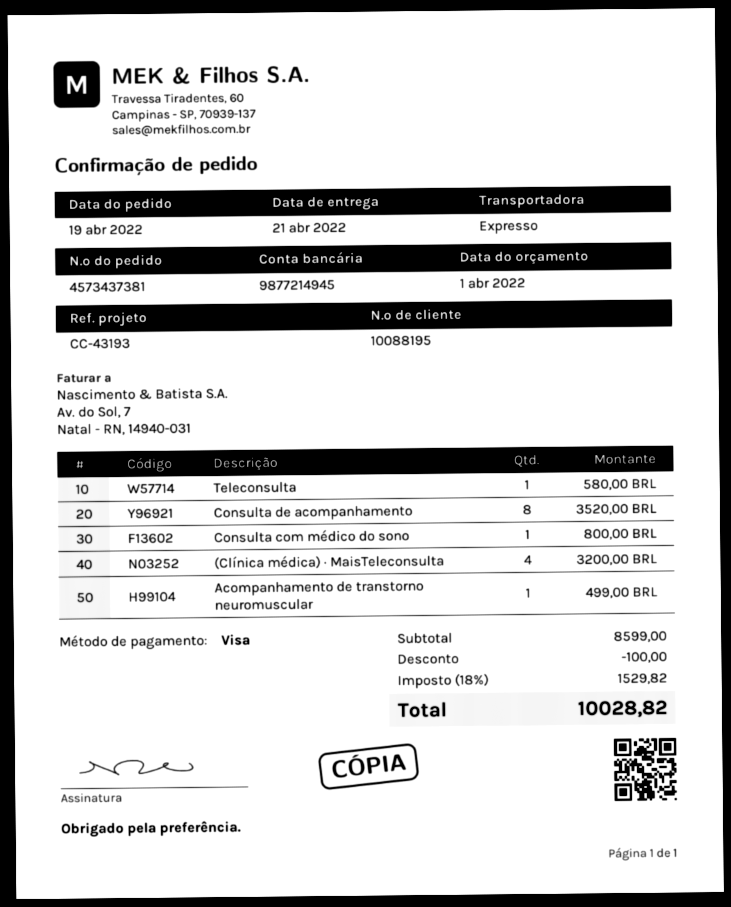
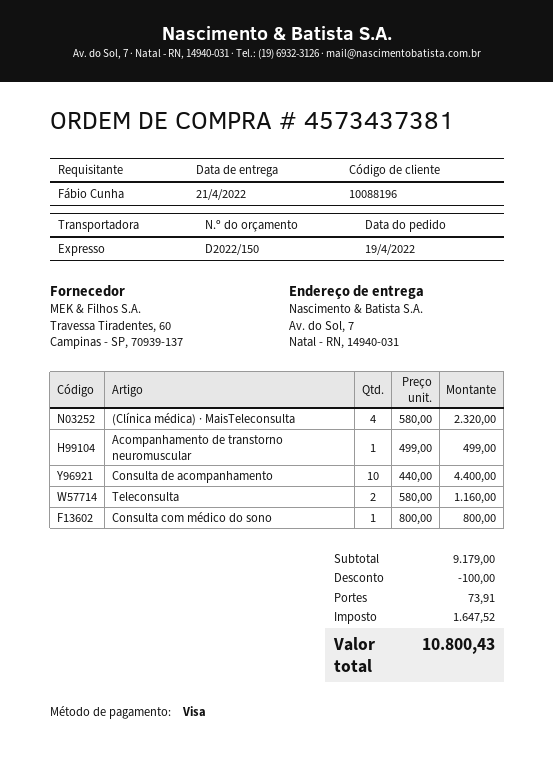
customer number: 10088195 -> 10088196
Teleconsulta: 1 for 580.00 -> 2 for 1160.00
Consulta de acompanhamento: 8 for 3520.00 -> 10 for 4400.00
(Clínica médica) · MaisTeleconsulta: 4 for 3200.00 -> 4 for 2320.00
subtotal: 8599.00 -> 9179.00
shipping: none -> 73.91
tax: 1529.82 -> 1647.52
total: 10028.82 -> 10800.43

